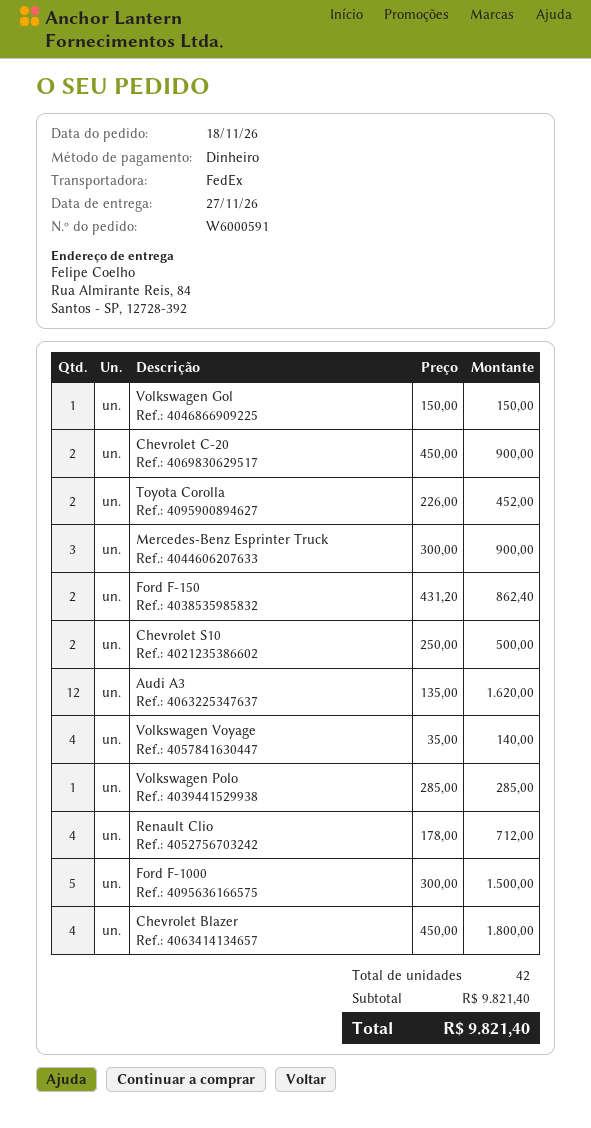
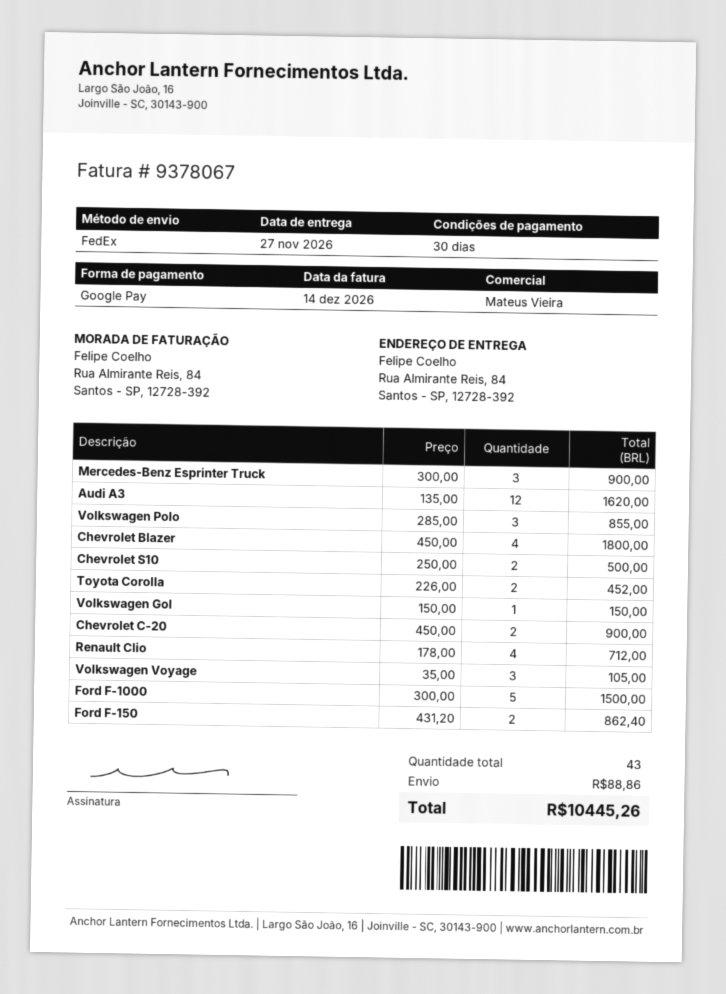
payment method: cash -> Google Pay
Volkswagen Voyage: 4 x 35.00 = 140.00 -> 3 x 35.00 = 105.00
Volkswagen Polo: 1 x 285.00 = 285.00 -> 3 x 285.00 = 855.00
total quantity: 42 -> 43
shipping: none -> 88.86
total: 9821.40 -> 10445.26

